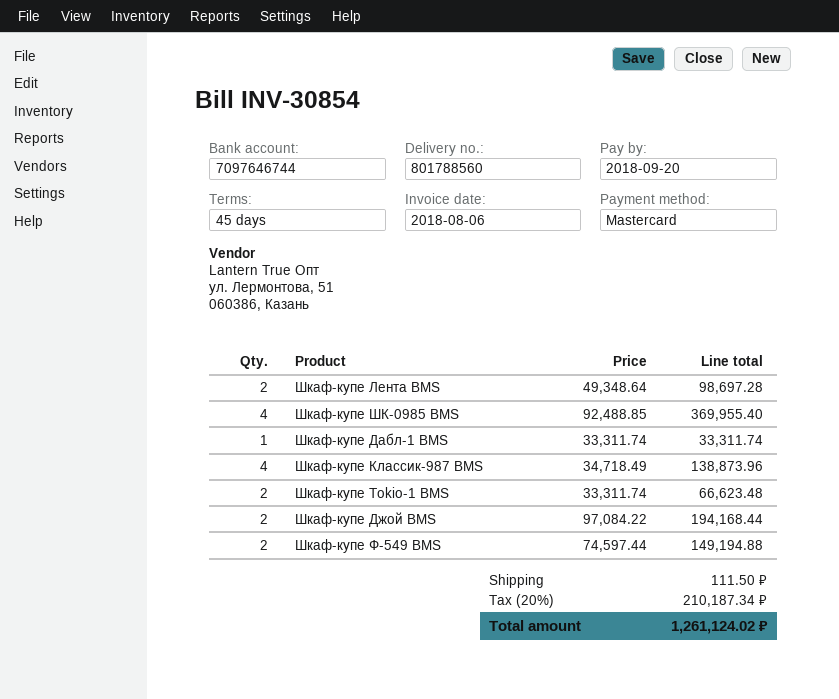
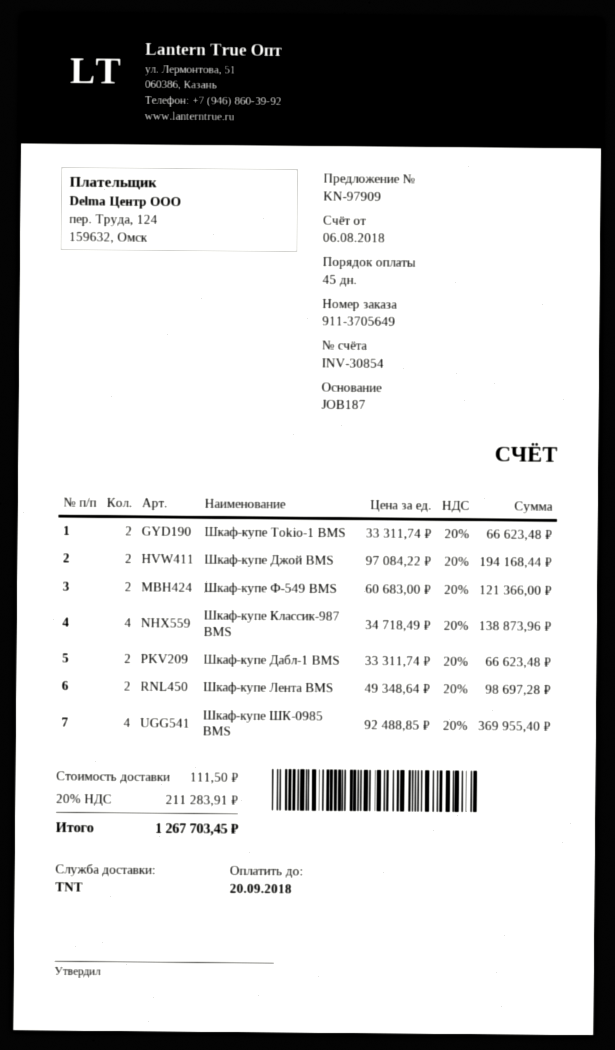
Шкаф-купе Дабл-1 BMS: 1 x 33311.74 = 33311.74 -> 2 x 33311.74 = 66623.48
Шкаф-купе Ф-549 BMS: 2 x 74597.44 = 149194.88 -> 2 x 60683.00 = 121366.00
tax: 20% = 210187.34 -> 20% = 211283.91
total: 1261124.02 -> 1267703.45

